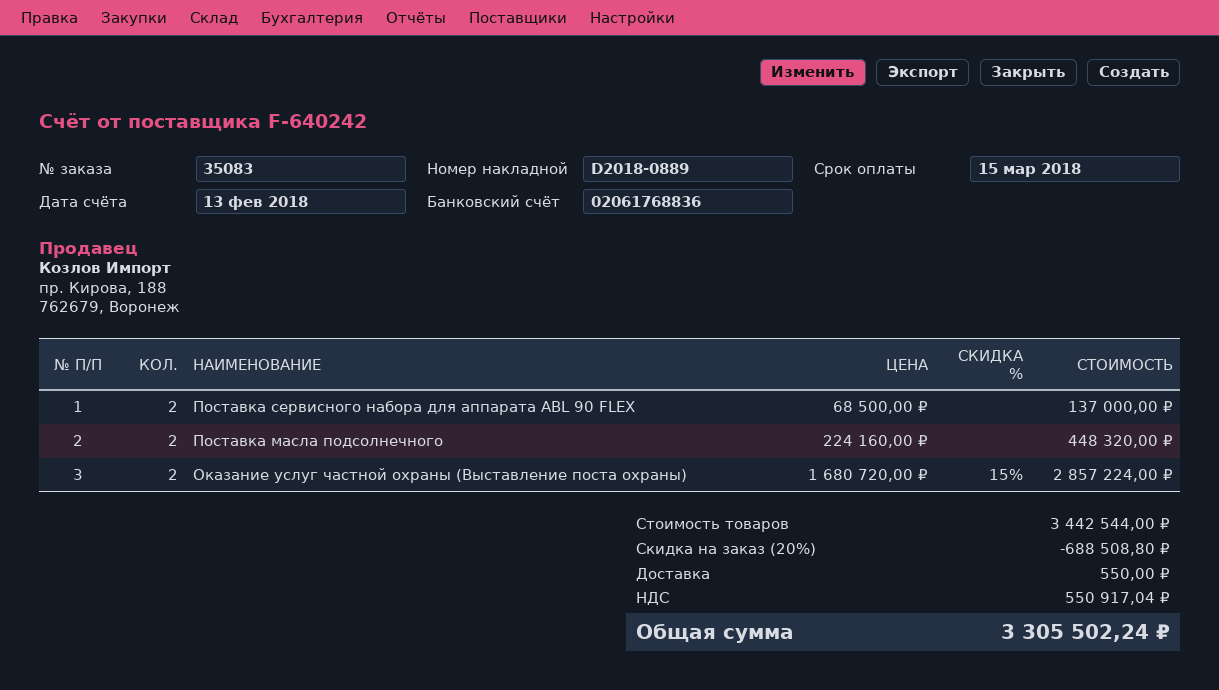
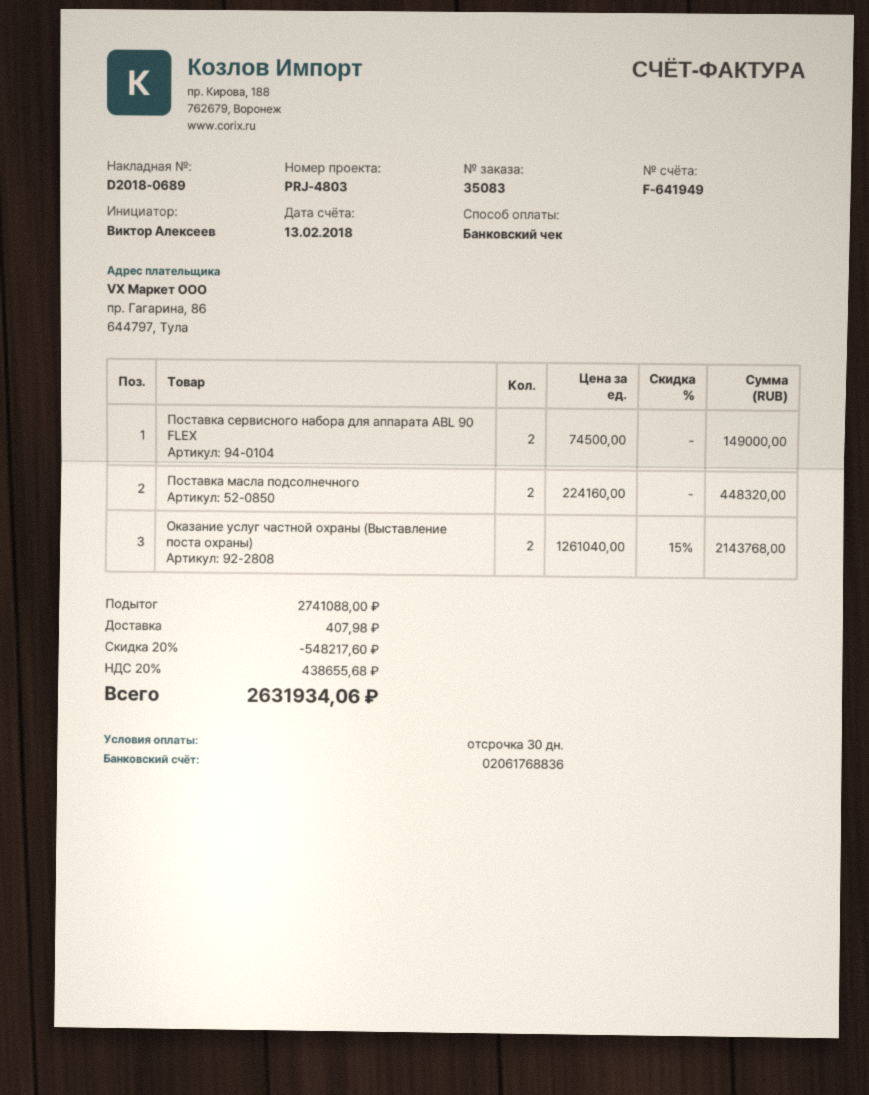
delivery note number: D2018-0889 -> D2018-0689
invoice number: F-640242 -> F-641949
Поставка сервисного набора для аппарата ABL 90 FLEX: 2 x 68500.00 = 137000.00 -> 2 x 74500.00 = 149000.00
Оказание услуг частной охраны (Выставление поста охраны): 2 x 1680720.00 - 15% = 2857224.00 -> 2 x 1261040.00 - 15% = 2143768.00
subtotal: 3442544.00 -> 2741088.00
discount: 20% = 688508.80 -> 20% = 548217.60
shipping: 550.00 -> 407.98
tax: 550917.04 -> 438655.68
total: 3305502.24 -> 2631934.06

